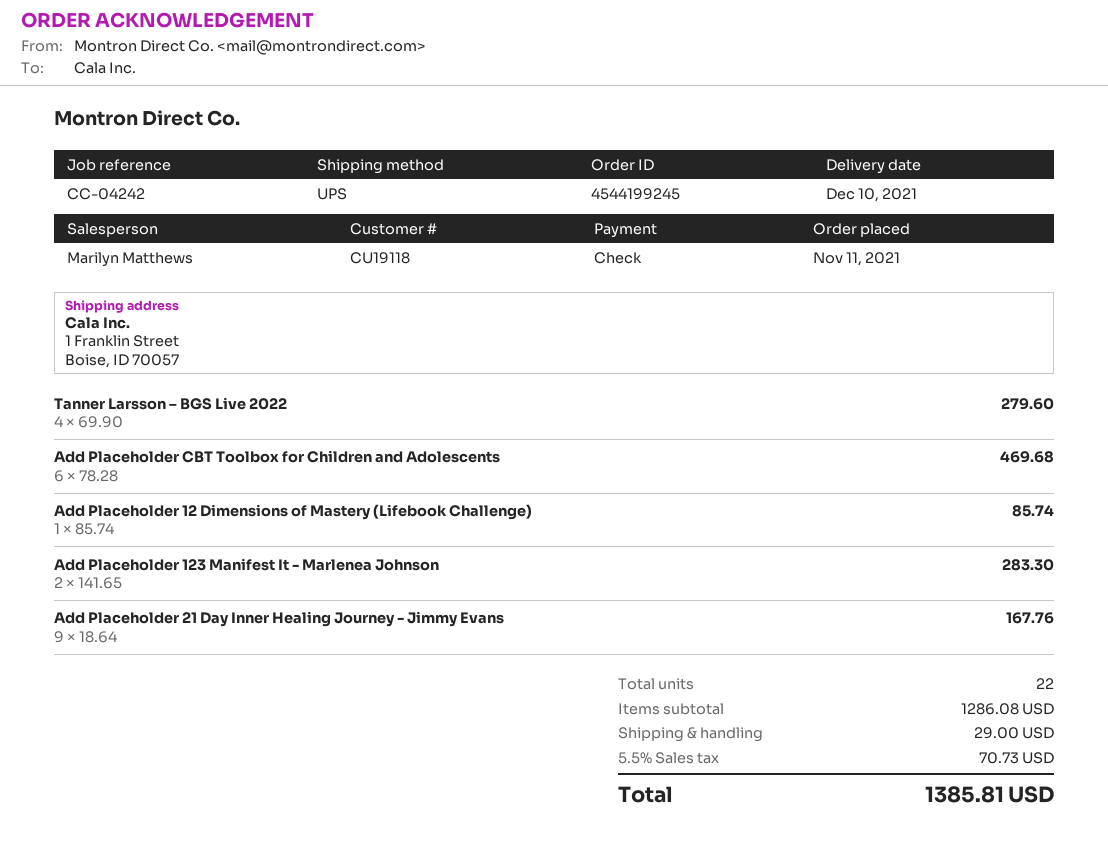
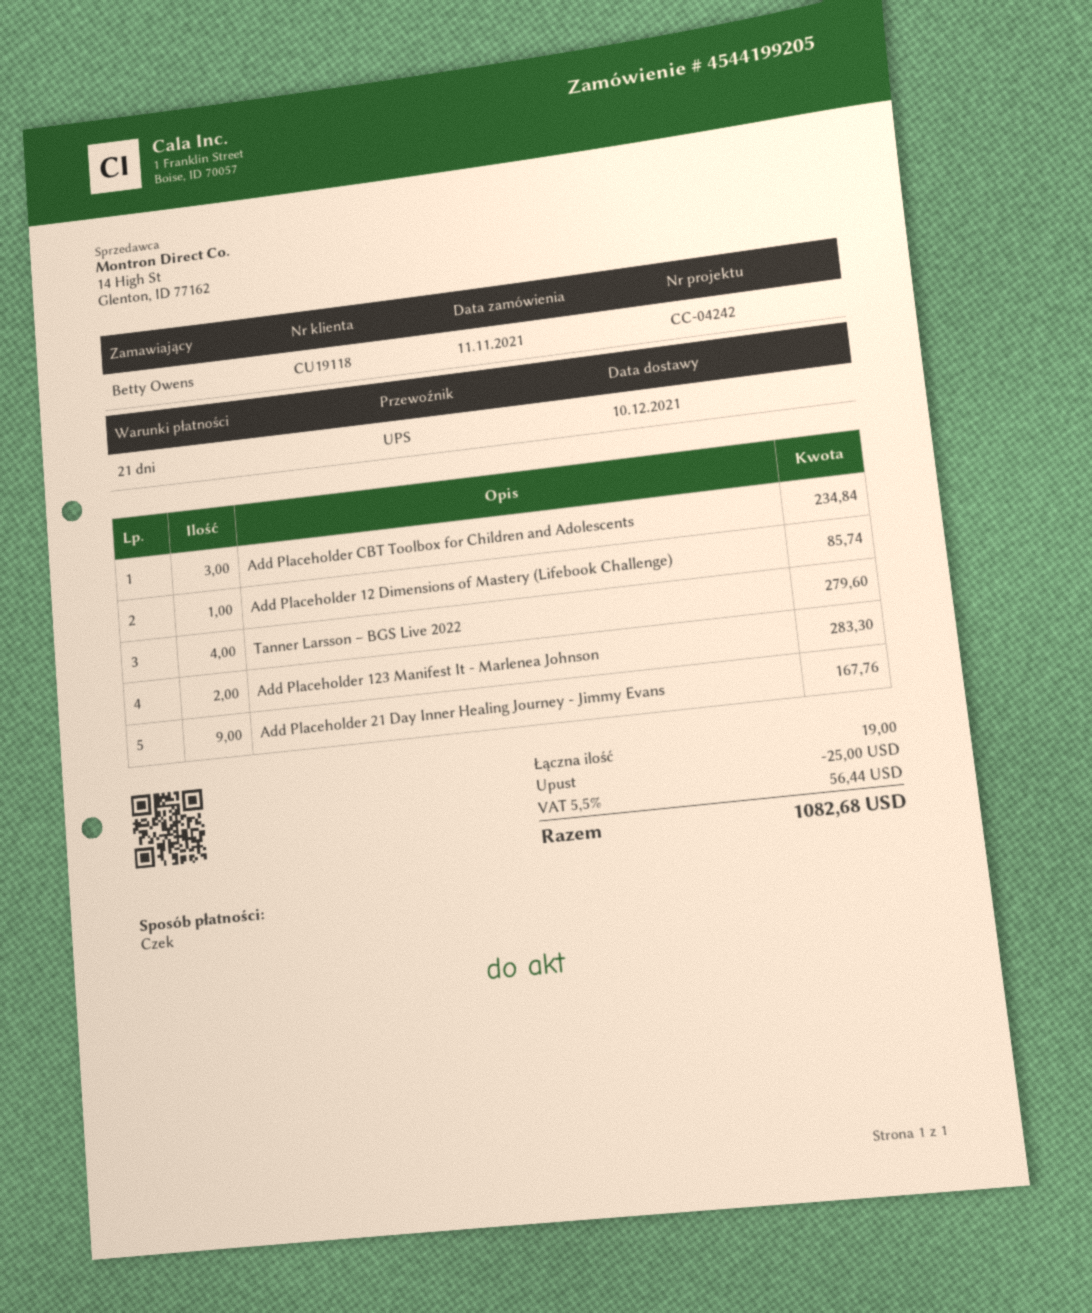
order number: 4544199245 -> 4544199205
Add Placeholder CBT Toolbox for Children and Adolescents: 6 for 469.68 -> 3 for 234.84
total quantity: 22 -> 19
discount: none -> 25.00
shipping: 29.00 -> none
tax: 5.5% = 70.73 -> 5.5% = 56.44
total: 1385.81 -> 1082.68

